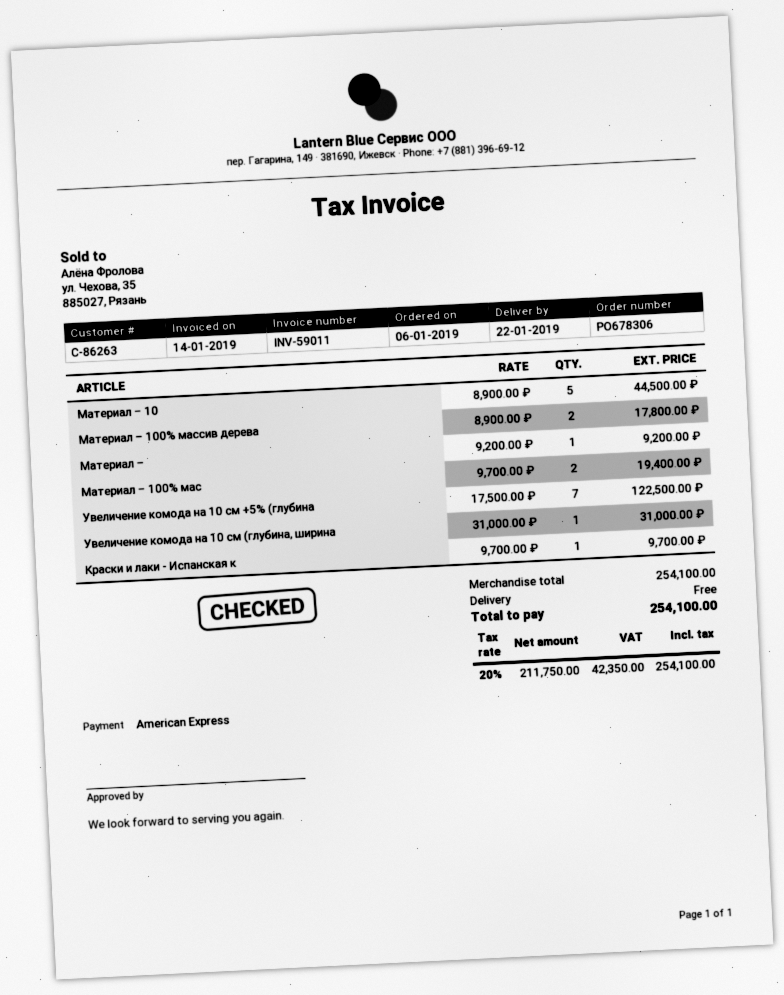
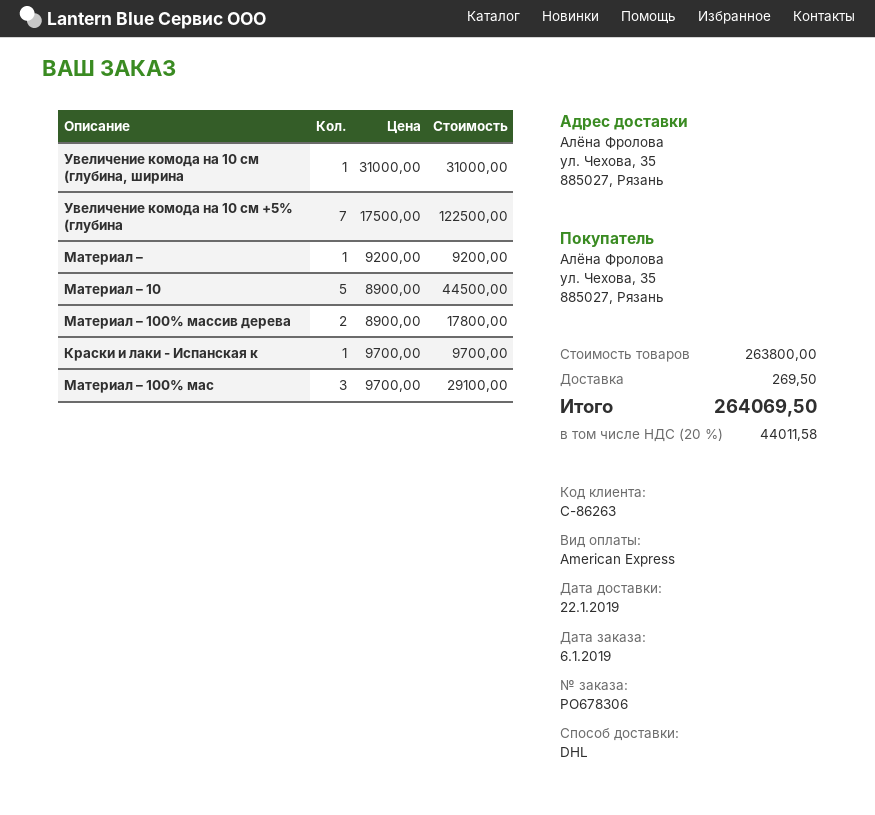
Материал – 100% мас: 2 x 9700.00 = 19400.00 -> 3 x 9700.00 = 29100.00
subtotal: 254100.00 -> 263800.00
shipping: 0.00 -> 269.50
tax: 20% = 42350.00 -> 20% = 44011.58
total: 254100.00 -> 264069.50

